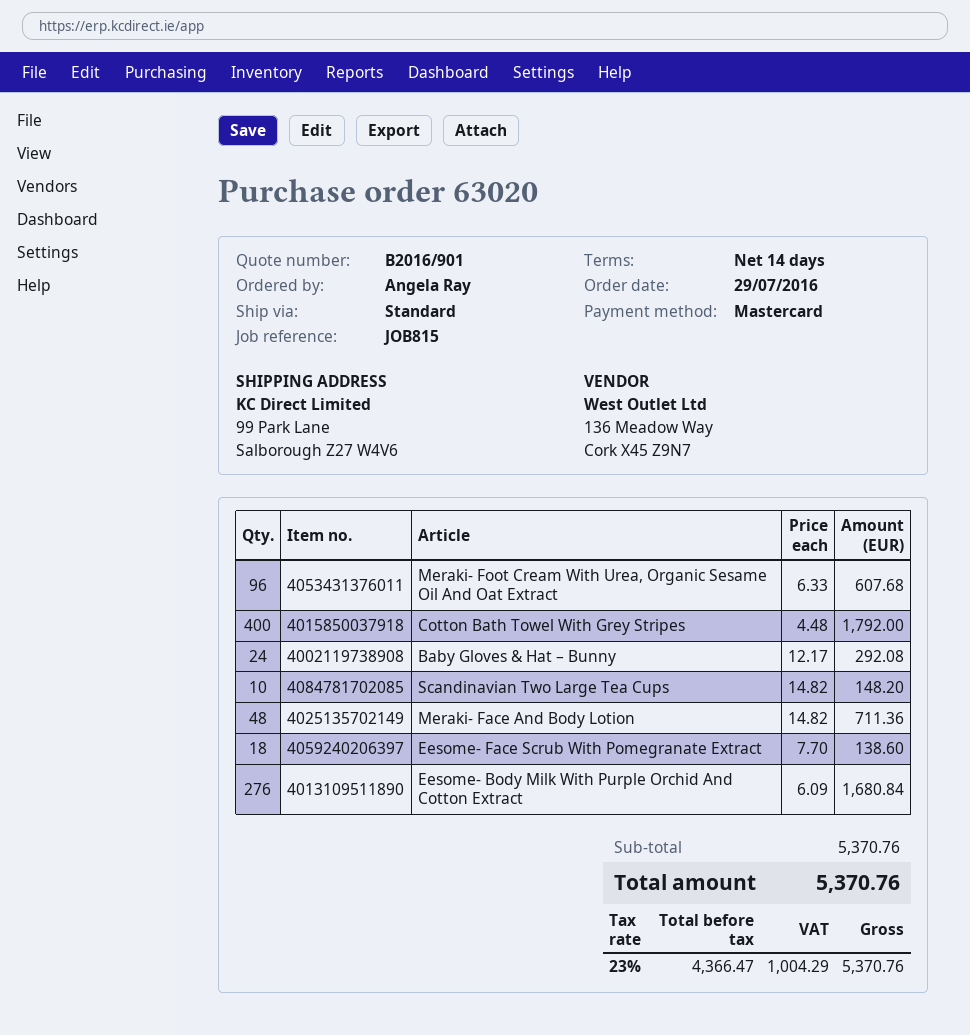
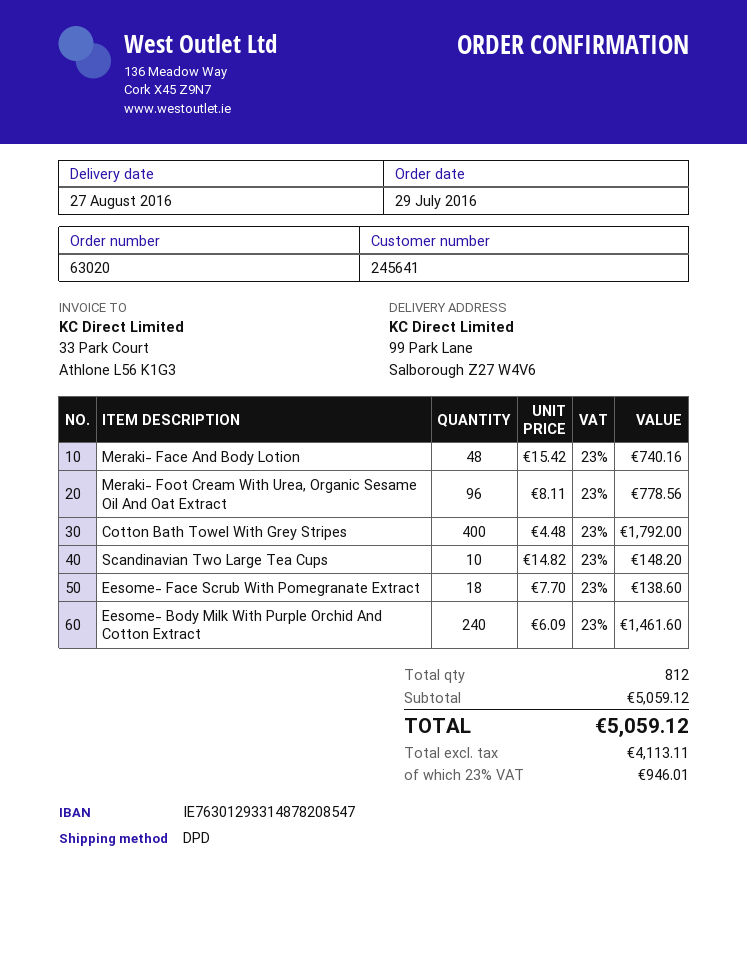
shipping method: standard -> DPD
Meraki- Foot Cream With Urea, Organic Sesame Oil And Oat Extract: 96 x 6.33 = 607.68 -> 96 x 8.11 = 778.56
Baby Gloves & Hat – Bunny: 24 x 12.17 = 292.08 -> none
Meraki- Face And Body Lotion: 48 x 14.82 = 711.36 -> 48 x 15.42 = 740.16
Eesome- Body Milk With Purple Orchid And Cotton Extract: 276 x 6.09 = 1680.84 -> 240 x 6.09 = 1461.60
subtotal: 5370.76 -> 5059.12
net: 4366.47 -> 4113.11
tax: 23% = 1004.29 -> 23% = 946.01
total: 5370.76 -> 5059.12

